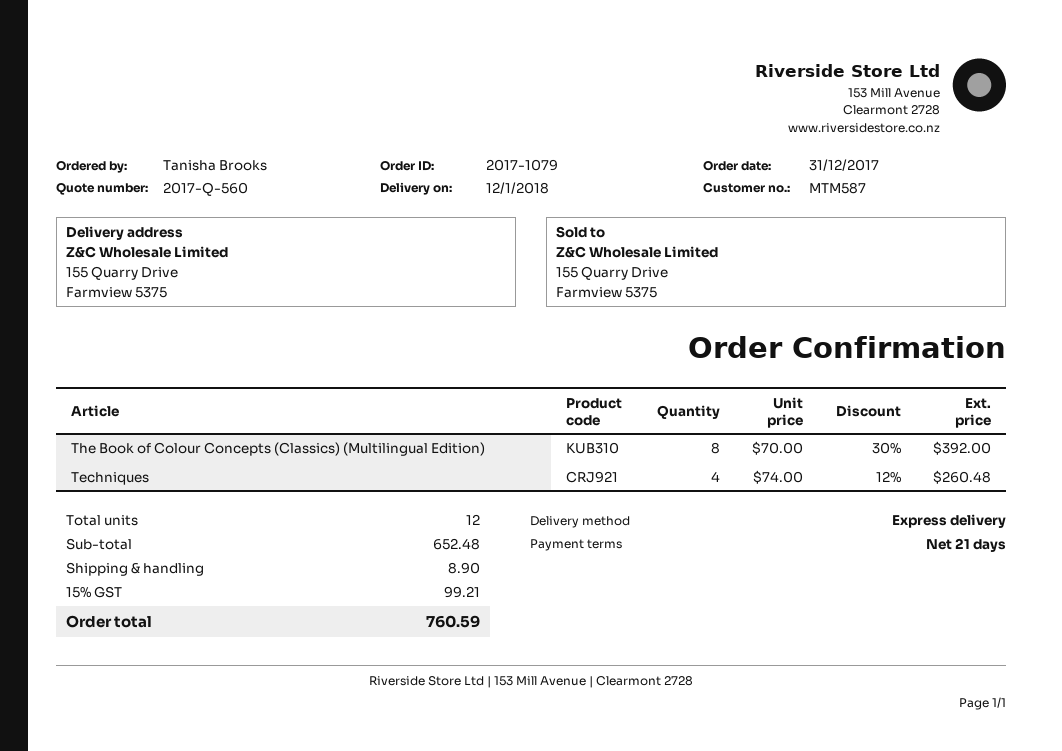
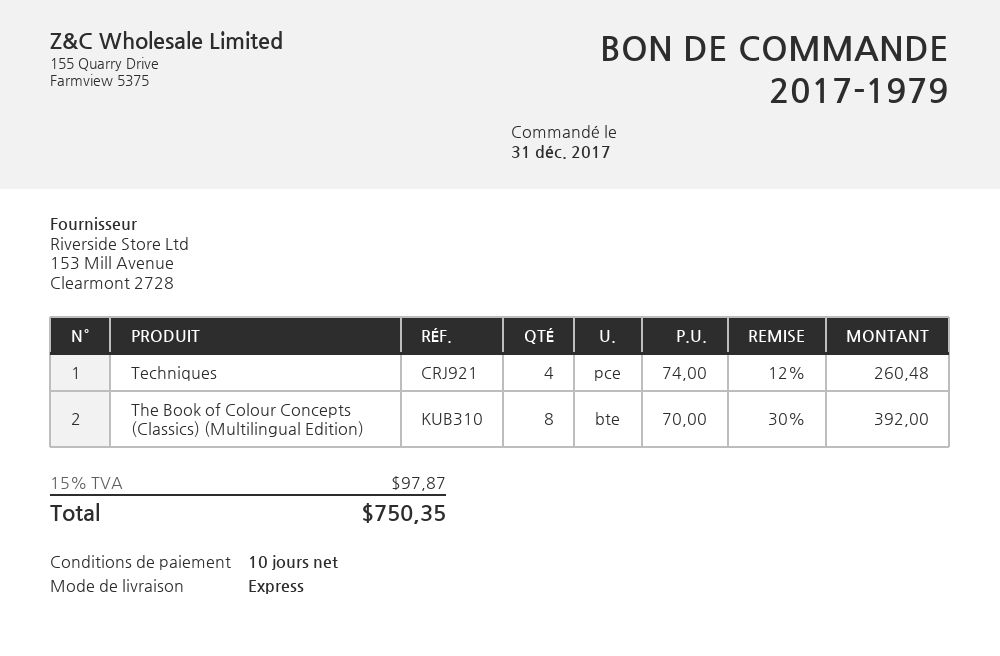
order number: 2017-1079 -> 2017-1979
payment terms: 21 days -> 10 days
shipping: 8.90 -> none
tax: 15% = 99.21 -> 15% = 97.87
total: 760.59 -> 750.35

